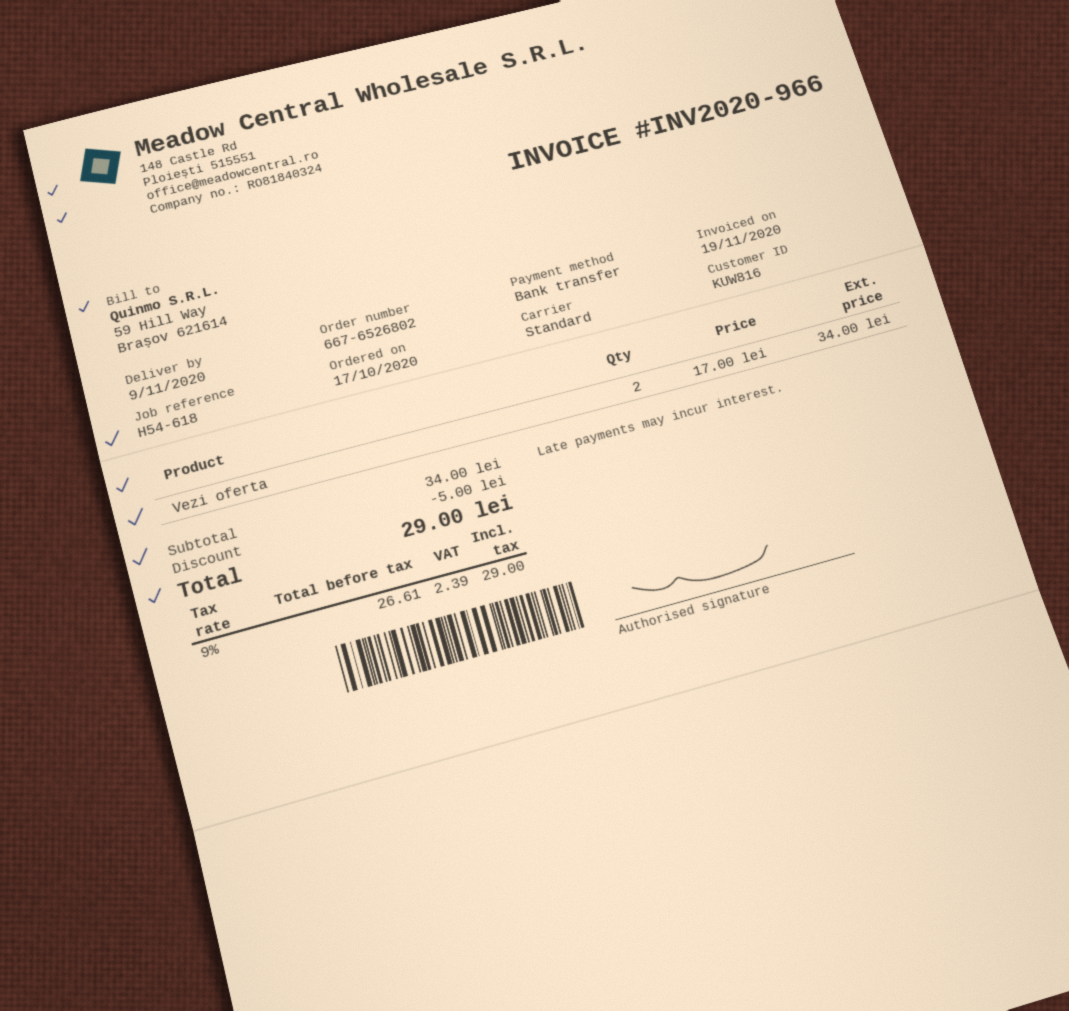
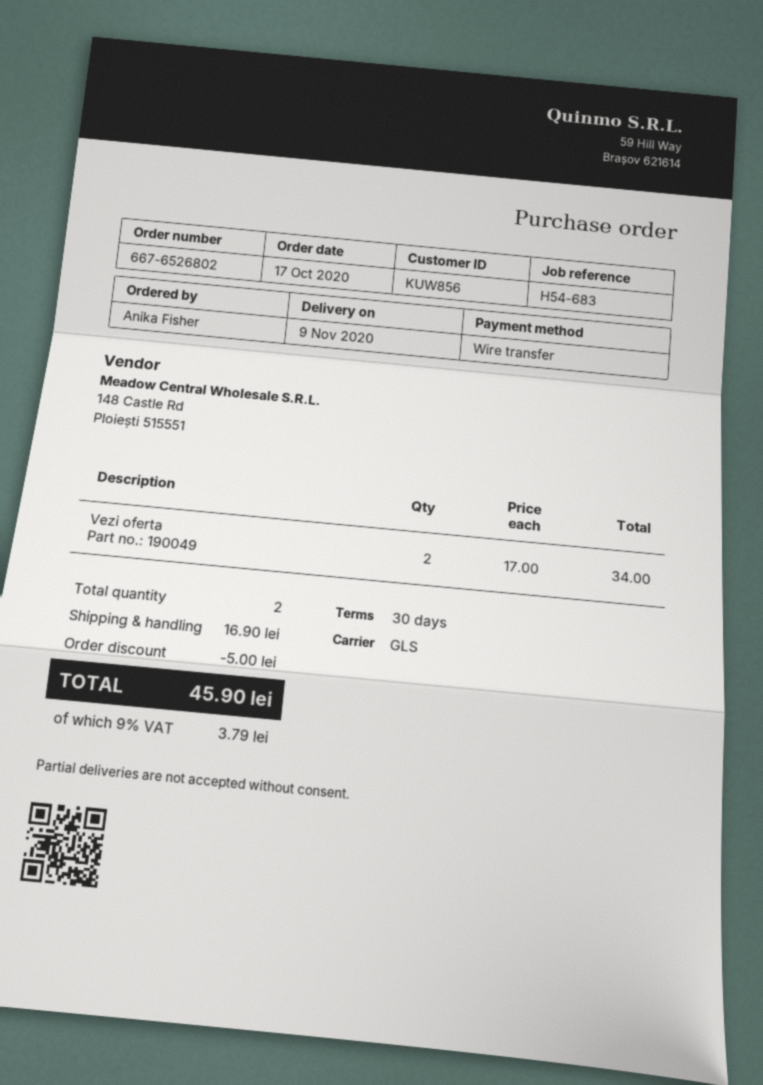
customer number: KUW816 -> KUW856
reference: H54-618 -> H54-683
shipping method: standard -> GLS
shipping: none -> 16.90
tax: 9% = 2.39 -> 9% = 3.79
total: 29.00 -> 45.90

